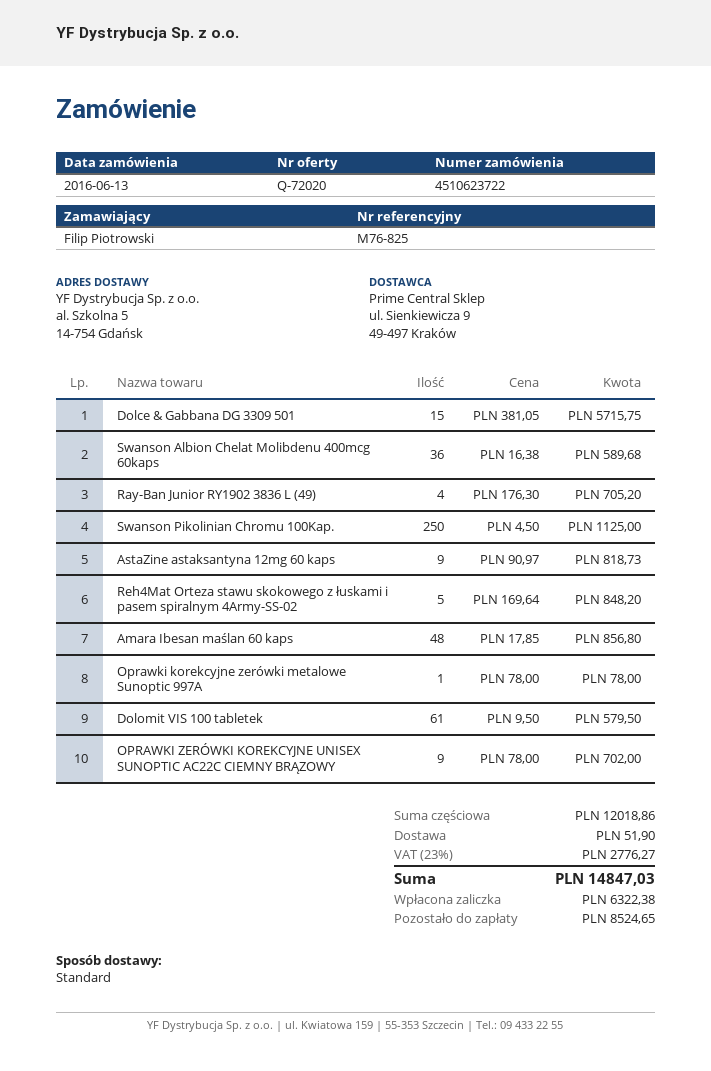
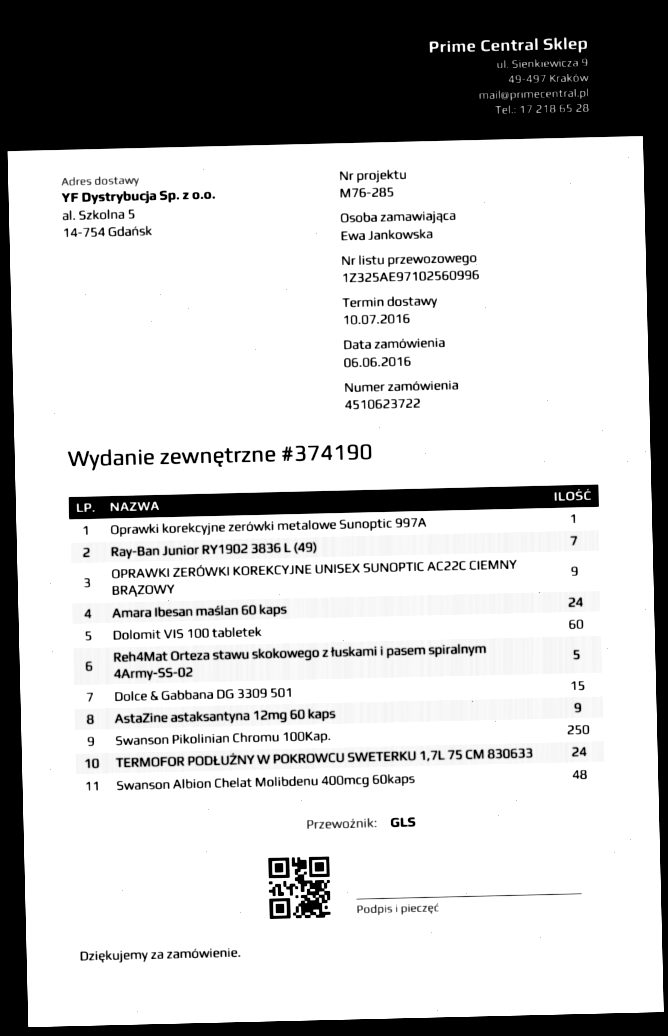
order date: 2016-06-13 -> 2016-06-06
reference: M76-825 -> M76-285
ordered by: Filip Piotrowski -> Ewa Jankowska
shipping method: standard -> GLS
Swanson Albion Chelat Molibdenu 400mcg 60kaps: 36 -> 48
Ray-Ban Junior RY1902 3836 L (49): 4 -> 7
Amara Ibesan maślan 60 kaps: 48 -> 24
Dolomit VIS 100 tabletek: 61 -> 60
TERMOFOR PODŁUŻNY W POKROWCU SWETERKU 1,7L 75 CM 830633: none -> 24

